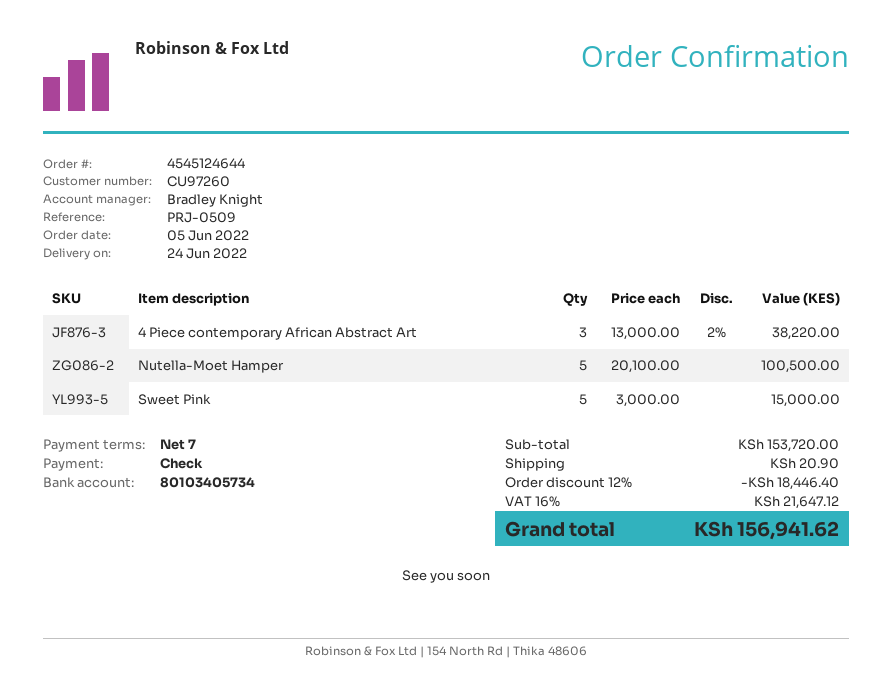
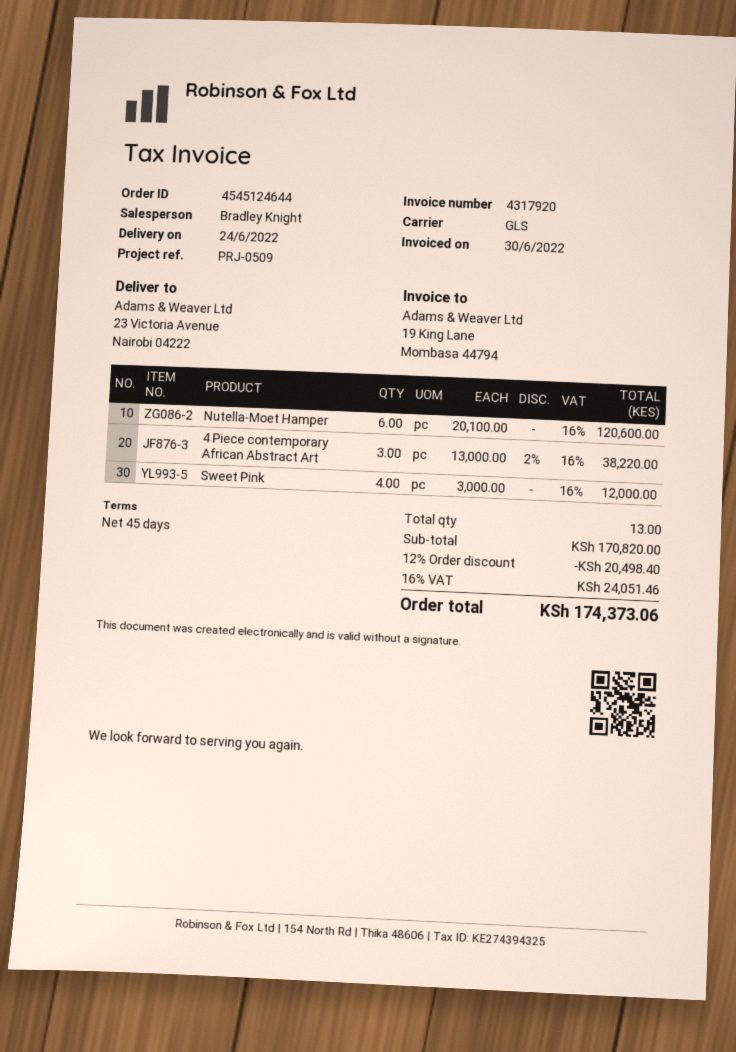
payment terms: 7 days -> 45 days
Nutella-Moet Hamper: 5 x 20100.00 = 100500.00 -> 6 x 20100.00 = 120600.00
Sweet Pink: 5 x 3000.00 = 15000.00 -> 4 x 3000.00 = 12000.00
subtotal: 153720.00 -> 170820.00
discount: 12% = 18446.40 -> 12% = 20498.40
shipping: 20.90 -> none
tax: 16% = 21647.12 -> 16% = 24051.46
total: 156941.62 -> 174373.06

